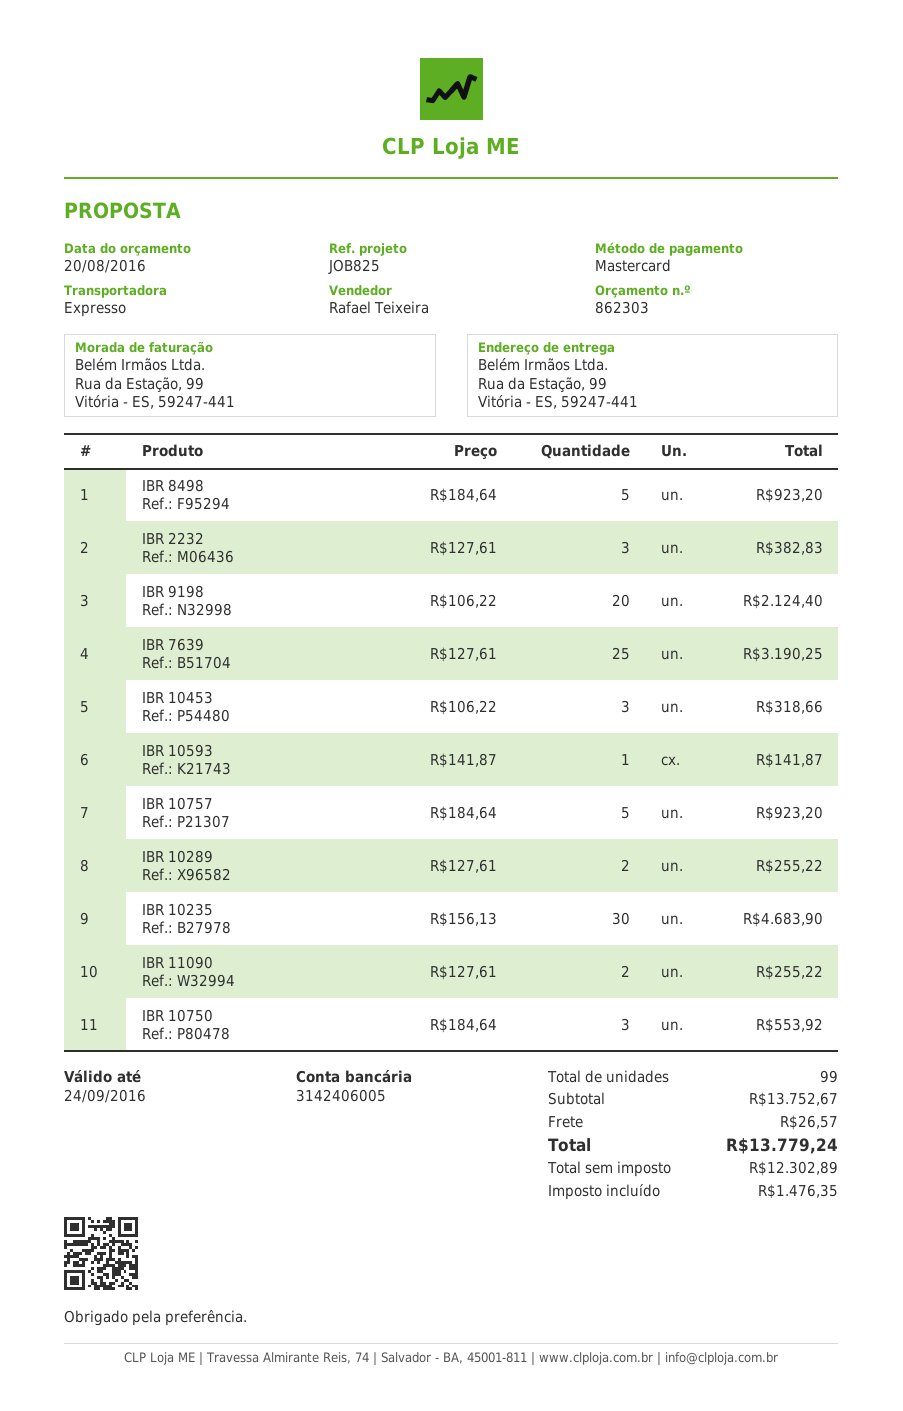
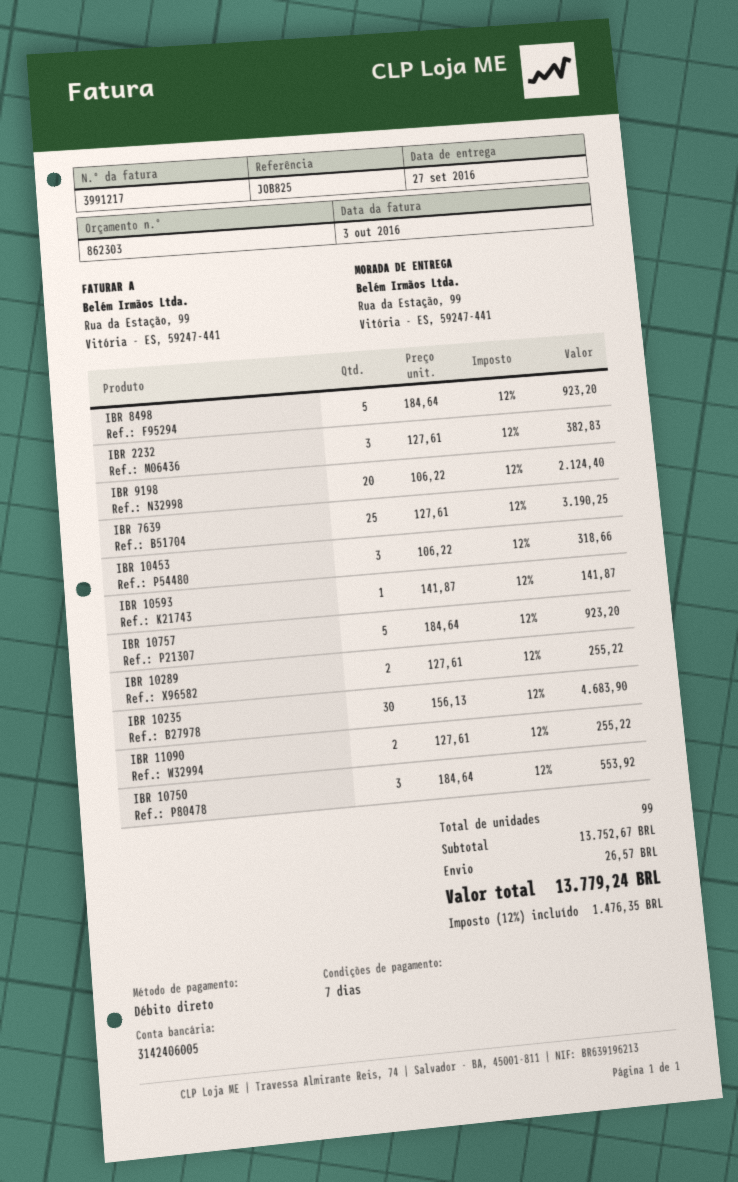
payment method: Mastercard -> direct debit

